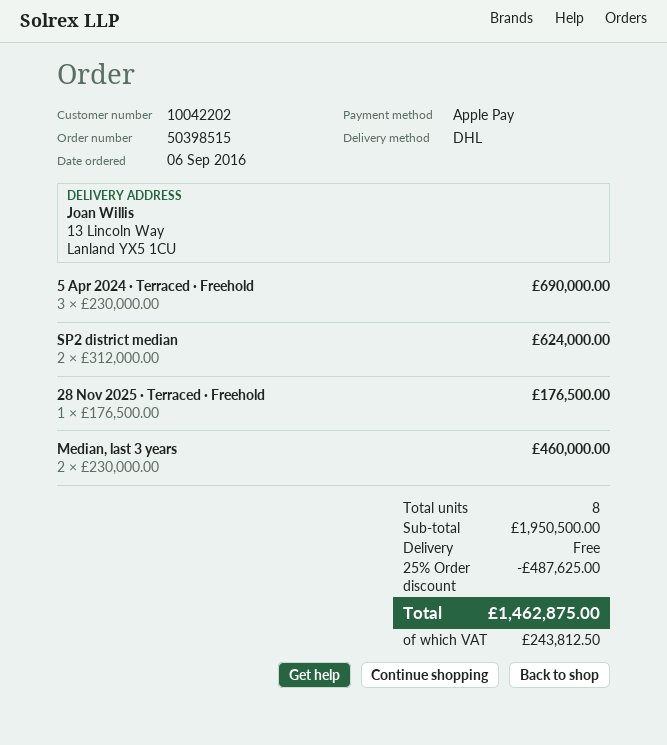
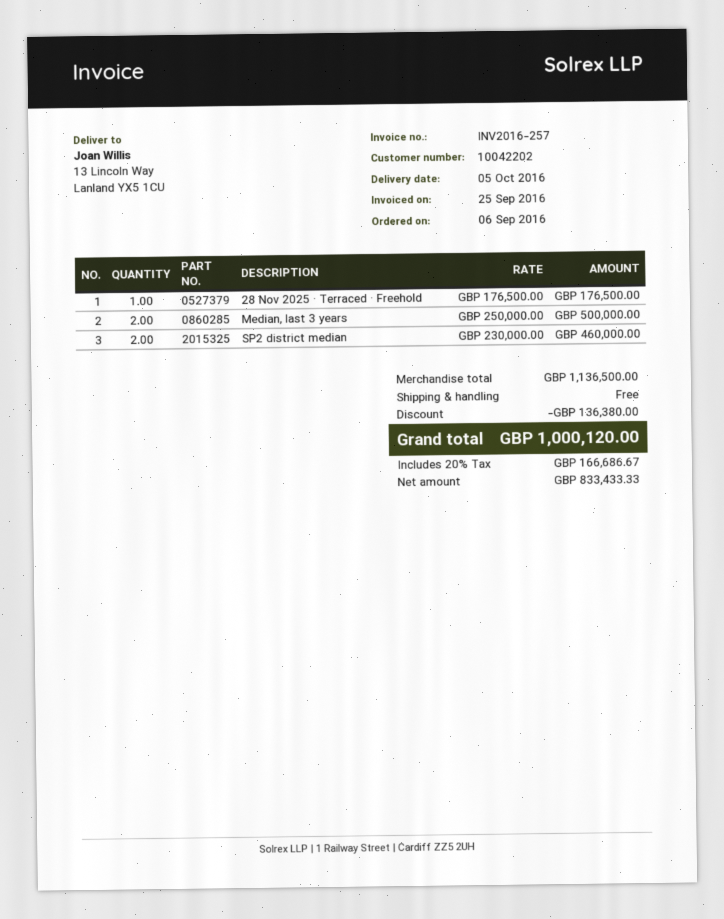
5 Apr 2024 · Terraced · Freehold: 3 x 230000.00 = 690000.00 -> none
SP2 district median: 2 x 312000.00 = 624000.00 -> 2 x 230000.00 = 460000.00
Median, last 3 years: 2 x 230000.00 = 460000.00 -> 2 x 250000.00 = 500000.00
subtotal: 1950500.00 -> 1136500.00
discount: 487625.00 -> 136380.00
tax: 243812.50 -> 166686.67
total: 1462875.00 -> 1000120.00

